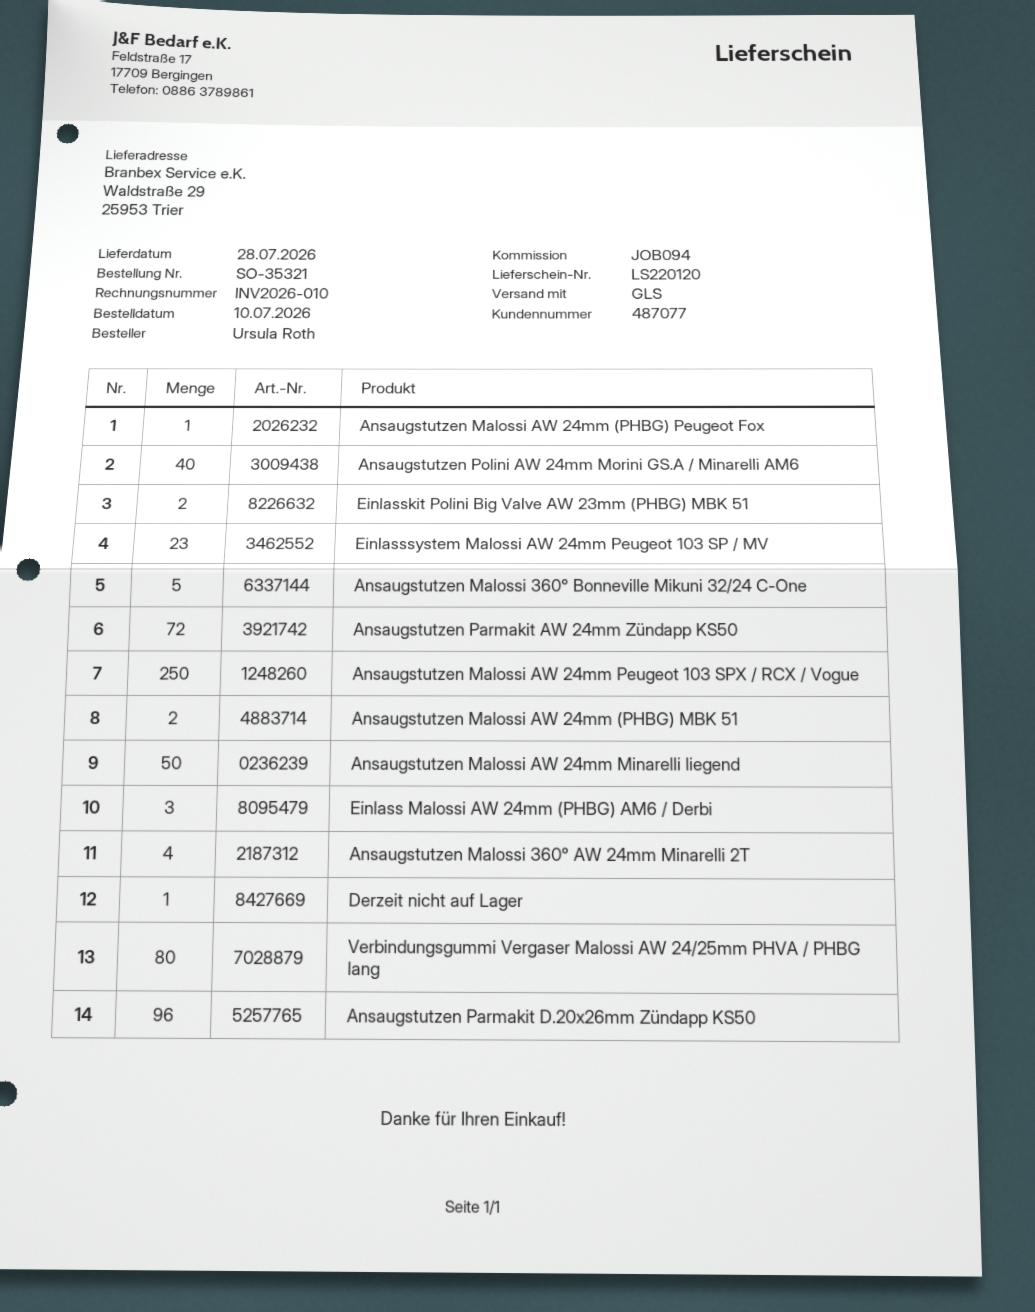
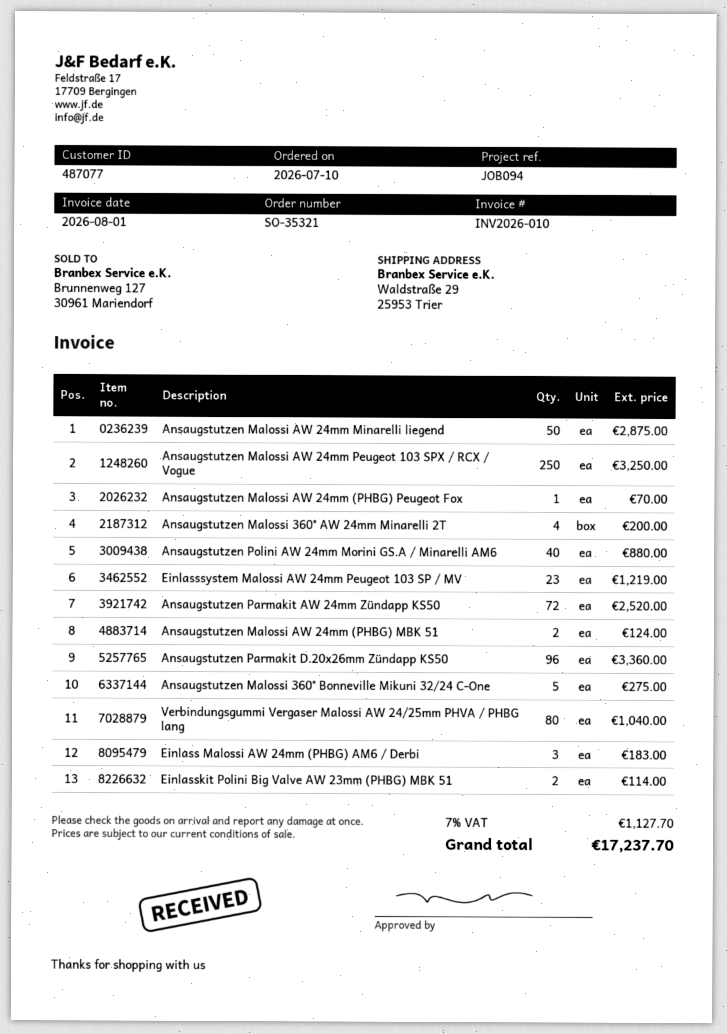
Derzeit nicht auf Lager: 1 -> none

